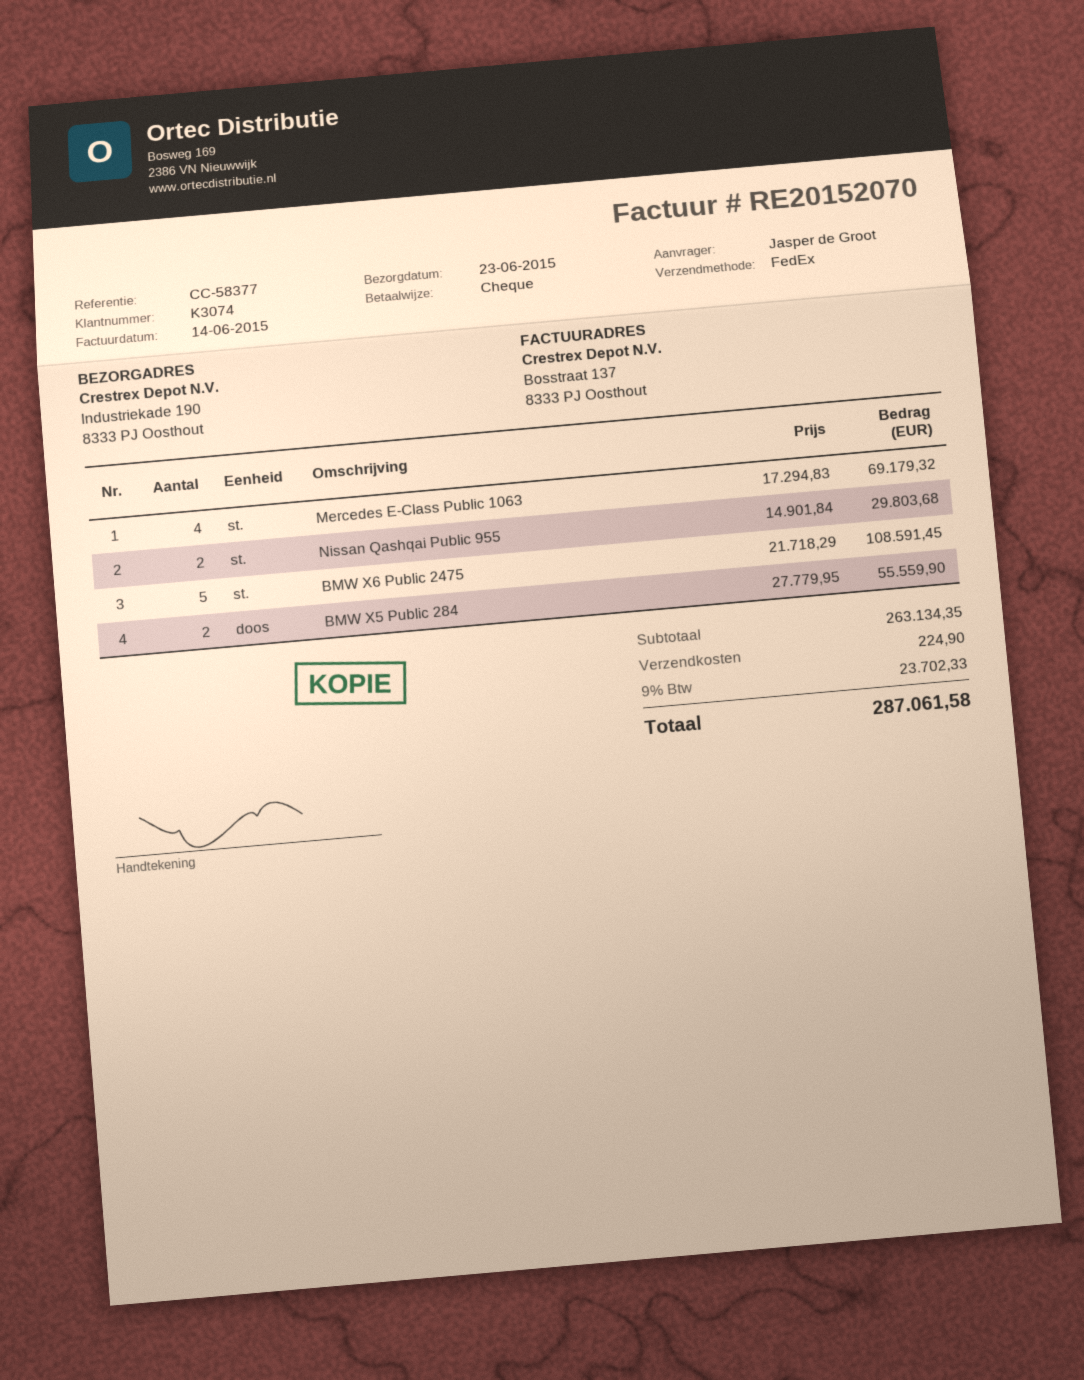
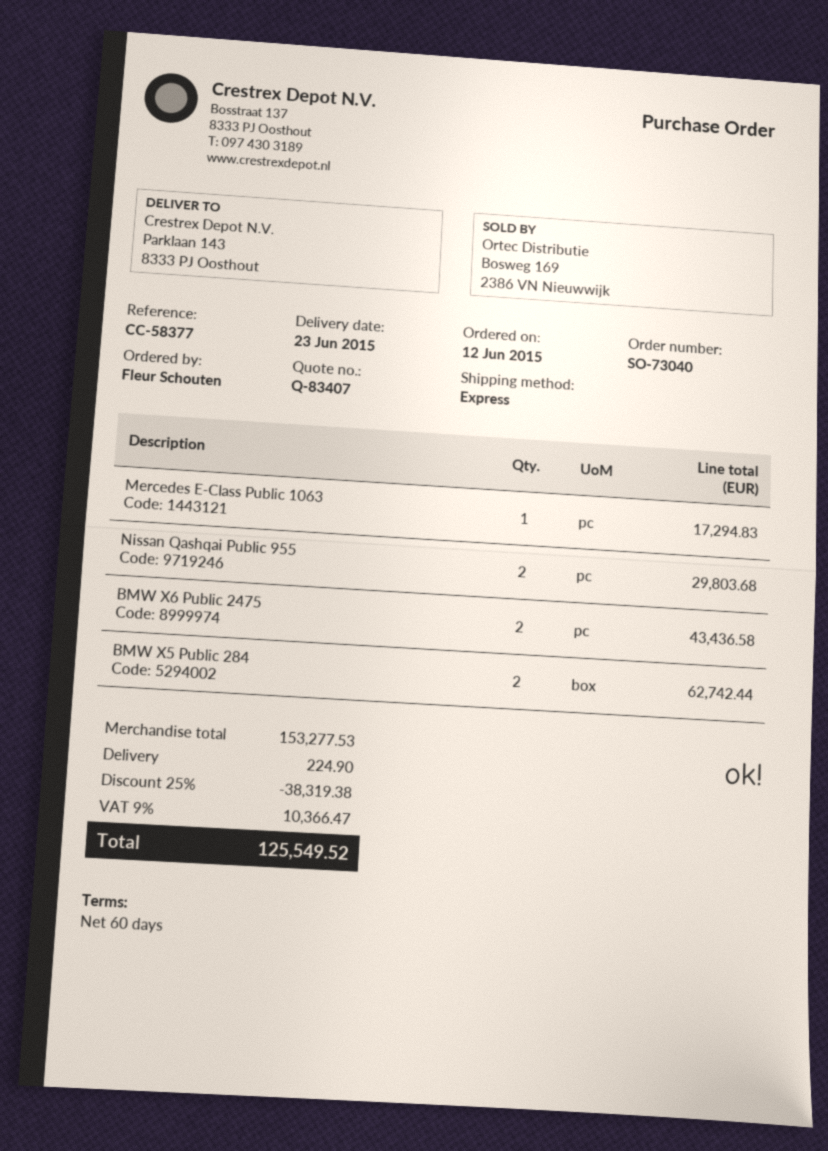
ordered by: Jasper de Groot -> Fleur Schouten
shipping method: FedEx -> express
ship to: Industriekade 190, 8333 PJ Oosthout -> Parklaan 143, 8333 PJ Oosthout
Mercedes E-Class Public 1063: 4 for 69179.32 -> 1 for 17294.83
BMW X6 Public 2475: 5 for 108591.45 -> 2 for 43436.58
BMW X5 Public 284: 2 for 55559.90 -> 2 for 62742.44
subtotal: 263134.35 -> 153277.53
discount: none -> 25% = 38319.38
tax: 9% = 23702.33 -> 9% = 10366.47
total: 287061.58 -> 125549.52

